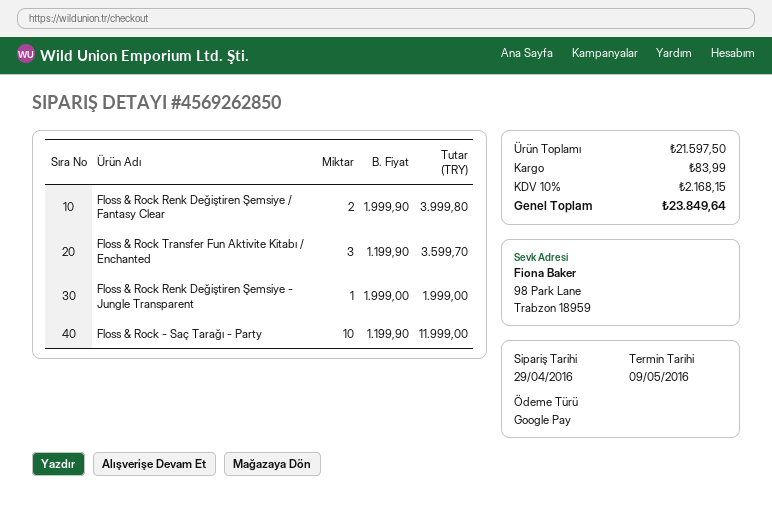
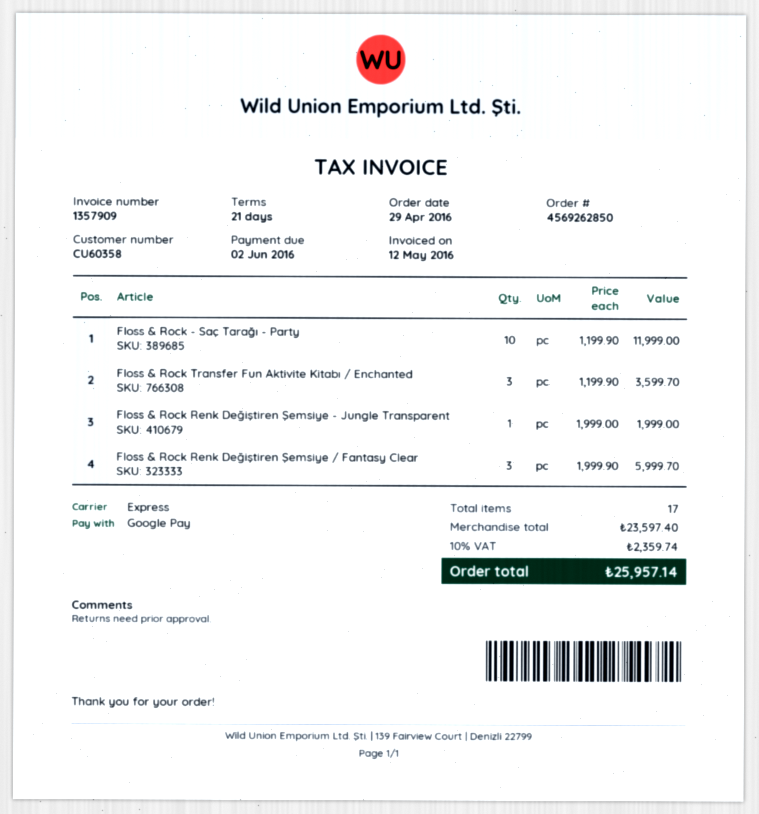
Floss & Rock Renk Değiştiren Şemsiye / Fantasy Clear: 2 x 1999.90 = 3999.80 -> 3 x 1999.90 = 5999.70
subtotal: 21597.50 -> 23597.40
shipping: 83.99 -> none
tax: 10% = 2168.15 -> 10% = 2359.74
total: 23849.64 -> 25957.14

